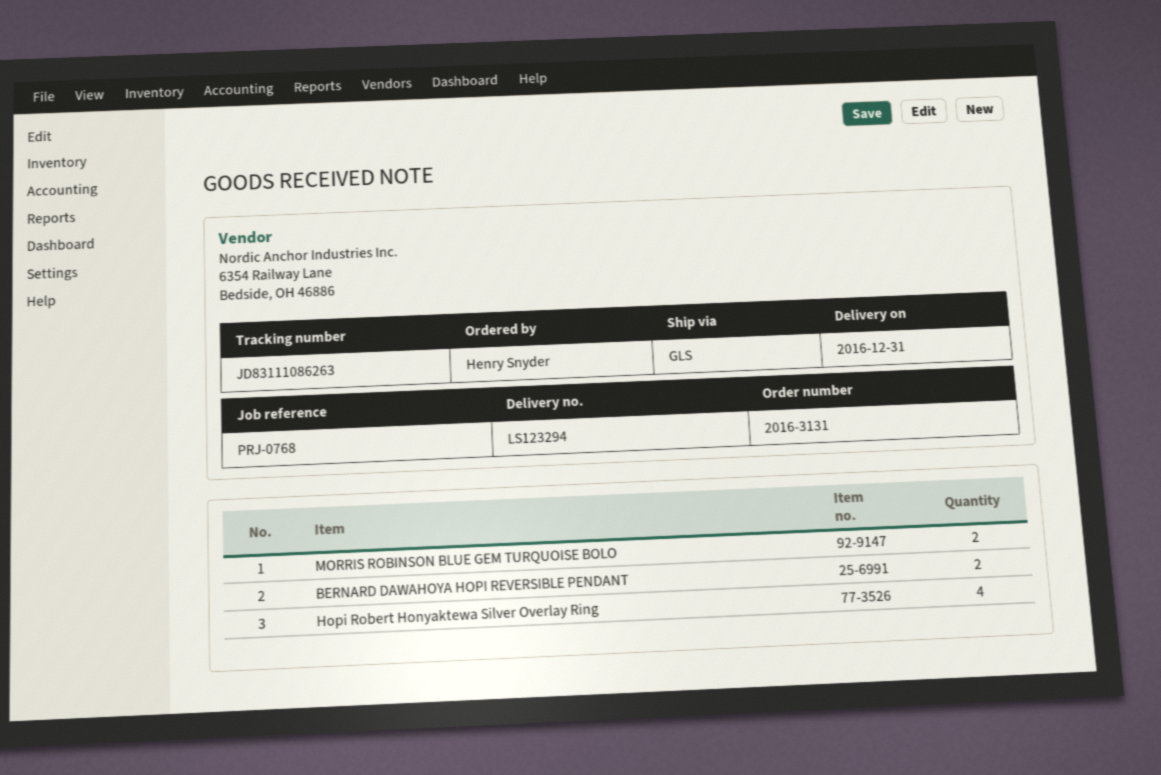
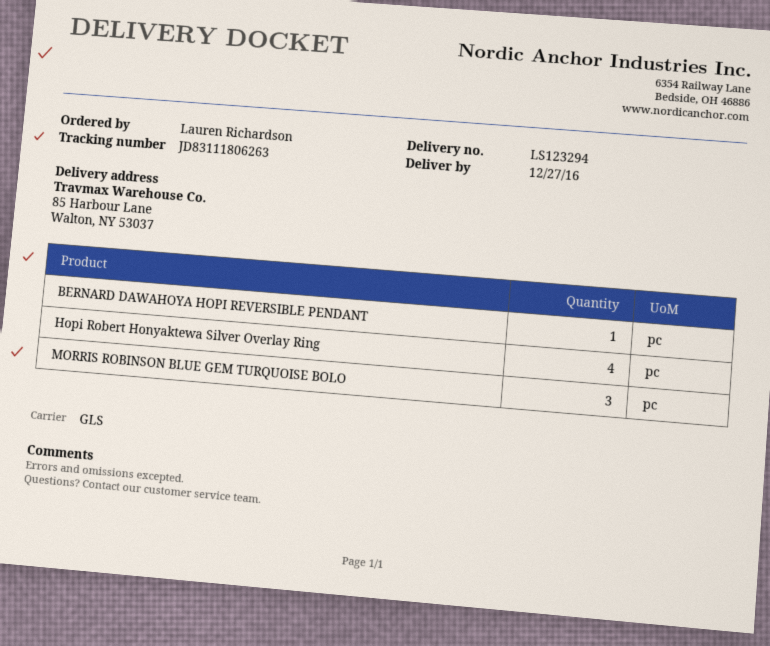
delivery date: 2016-12-31 -> 2016-12-27
ordered by: Henry Snyder -> Lauren Richardson
tracking number: JD83111086263 -> JD83111806263
MORRIS ROBINSON BLUE GEM TURQUOISE BOLO: 2 -> 3
BERNARD DAWAHOYA HOPI REVERSIBLE PENDANT: 2 -> 1

